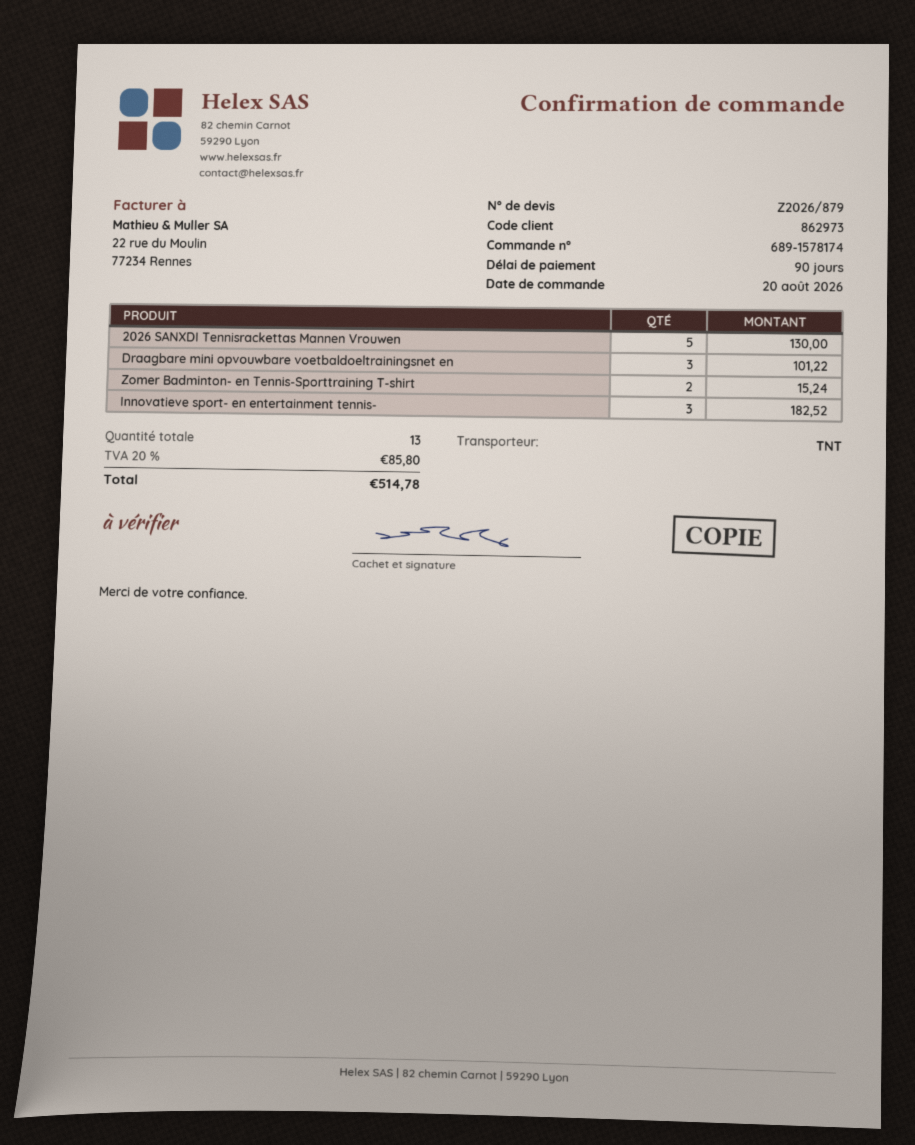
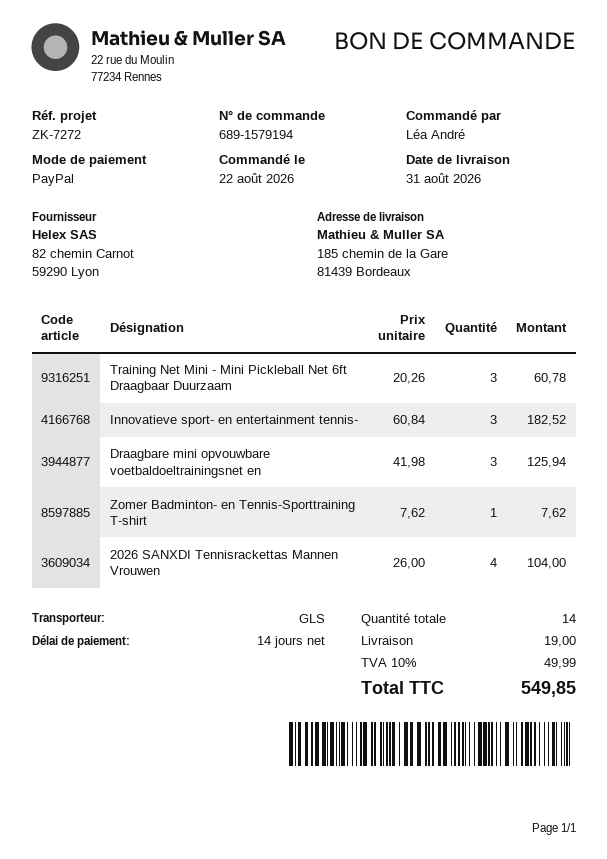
order number: 689-1578174 -> 689-1579194
order date: 2026-08-20 -> 2026-08-22
payment terms: 90 days -> 14 days
shipping method: TNT -> GLS
2026 SANXDI Tennisrackettas Mannen Vrouwen: 5 for 130.00 -> 4 for 104.00
Draagbare mini opvouwbare voetbaldoeltrainingsnet en: 3 for 101.22 -> 3 for 125.94
Zomer Badminton- en Tennis-Sporttraining T-shirt: 2 for 15.24 -> 1 for 7.62
Training Net Mini - Mini Pickleball Net 6ft Draagbaar Duurzaam: none -> 3 for 60.78
total quantity: 13 -> 14
shipping: none -> 19.00
tax: 20% = 85.80 -> 10% = 49.99
total: 514.78 -> 549.85

